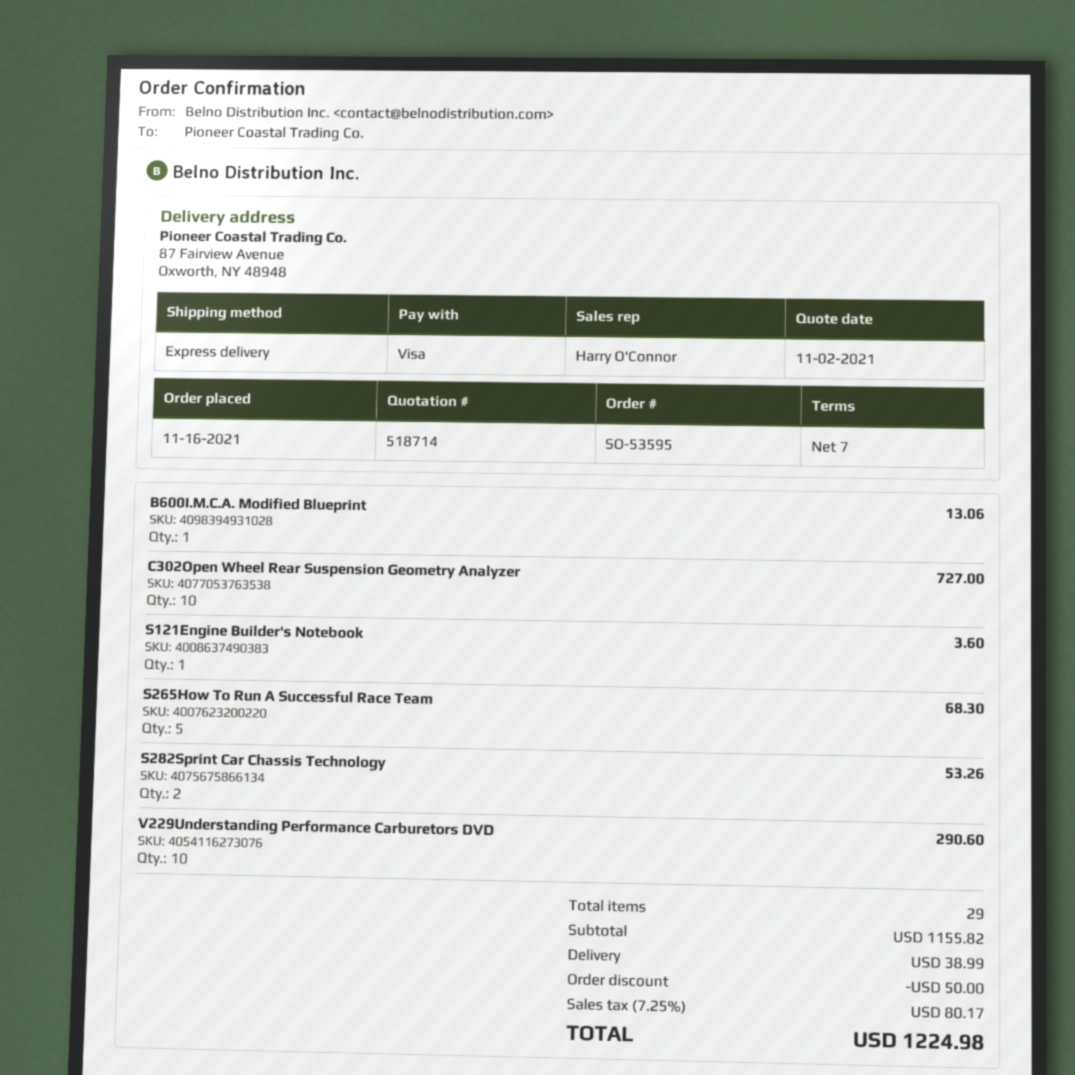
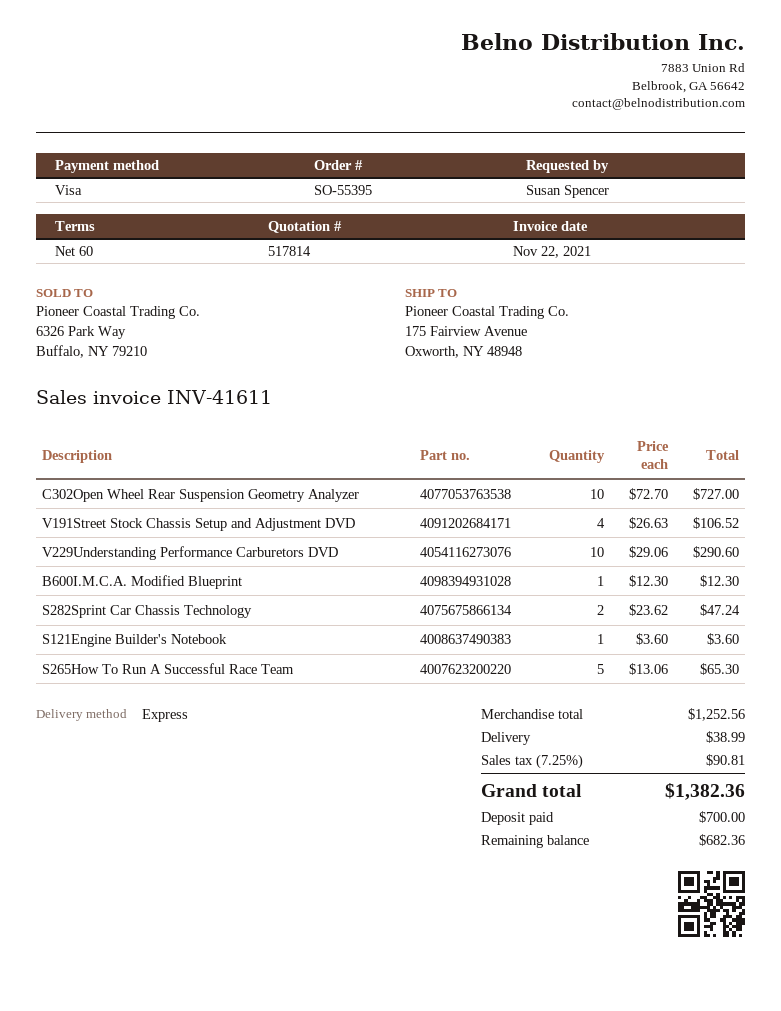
quote number: 518714 -> 517814
order number: SO-53595 -> SO-55395
payment terms: 7 days -> 60 days
ship to: 87 Fairview Avenue, Oxworth, NY 48948 -> 175 Fairview Avenue, Oxworth, NY 48948
B600I.M.C.A. Modified Blueprint: 1 for 13.06 -> 1 for 12.30
S265How To Run A Successful Race Team: 5 for 68.30 -> 5 for 65.30
S282Sprint Car Chassis Technology: 2 for 53.26 -> 2 for 47.24
V191Street Stock Chassis Setup and Adjustment DVD: none -> 4 for 106.52
subtotal: 1155.82 -> 1252.56
discount: 50.00 -> none
tax: 7.25% = 80.17 -> 7.25% = 90.81
total: 1224.98 -> 1382.36

